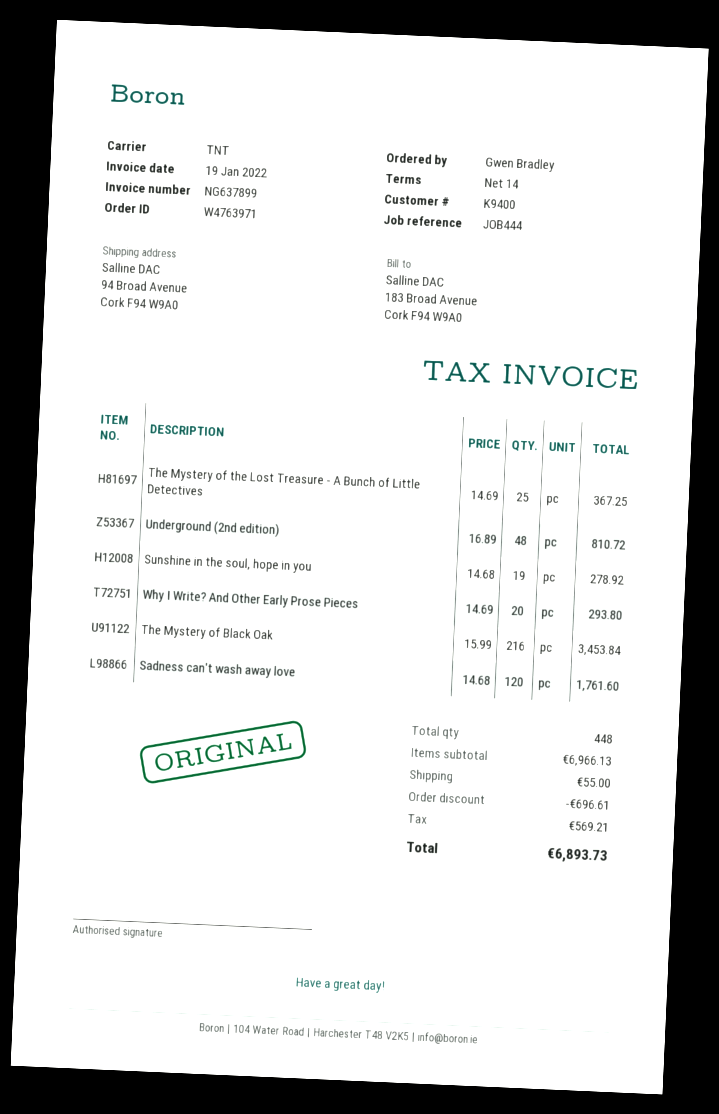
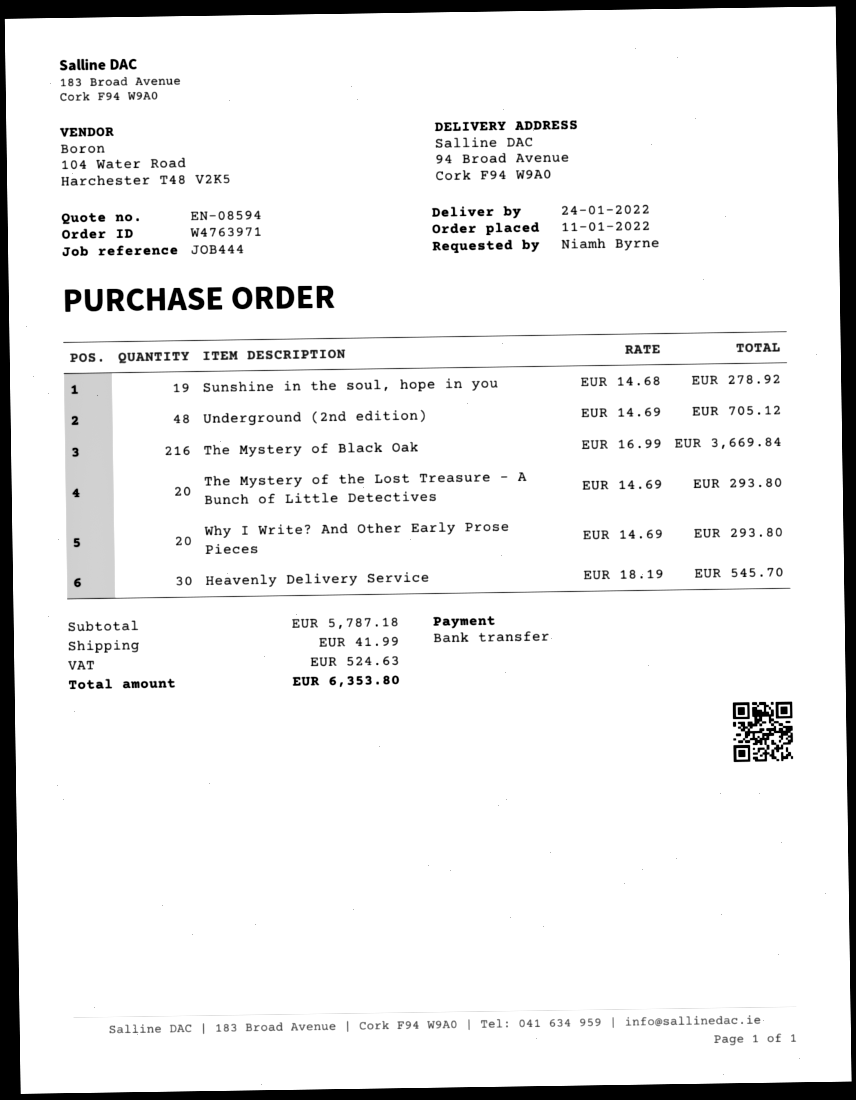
ordered by: Gwen Bradley -> Niamh Byrne
The Mystery of the Lost Treasure - A Bunch of Little Detectives: 25 x 14.69 = 367.25 -> 20 x 14.69 = 293.80
Underground (2nd edition): 48 x 16.89 = 810.72 -> 48 x 14.69 = 705.12
The Mystery of Black Oak: 216 x 15.99 = 3453.84 -> 216 x 16.99 = 3669.84
Sadness can't wash away love: 120 x 14.68 = 1761.60 -> none
Heavenly Delivery Service: none -> 30 x 18.19 = 545.70
subtotal: 6966.13 -> 5787.18
discount: 696.61 -> none
shipping: 55.00 -> 41.99
tax: 569.21 -> 524.63
total: 6893.73 -> 6353.80

